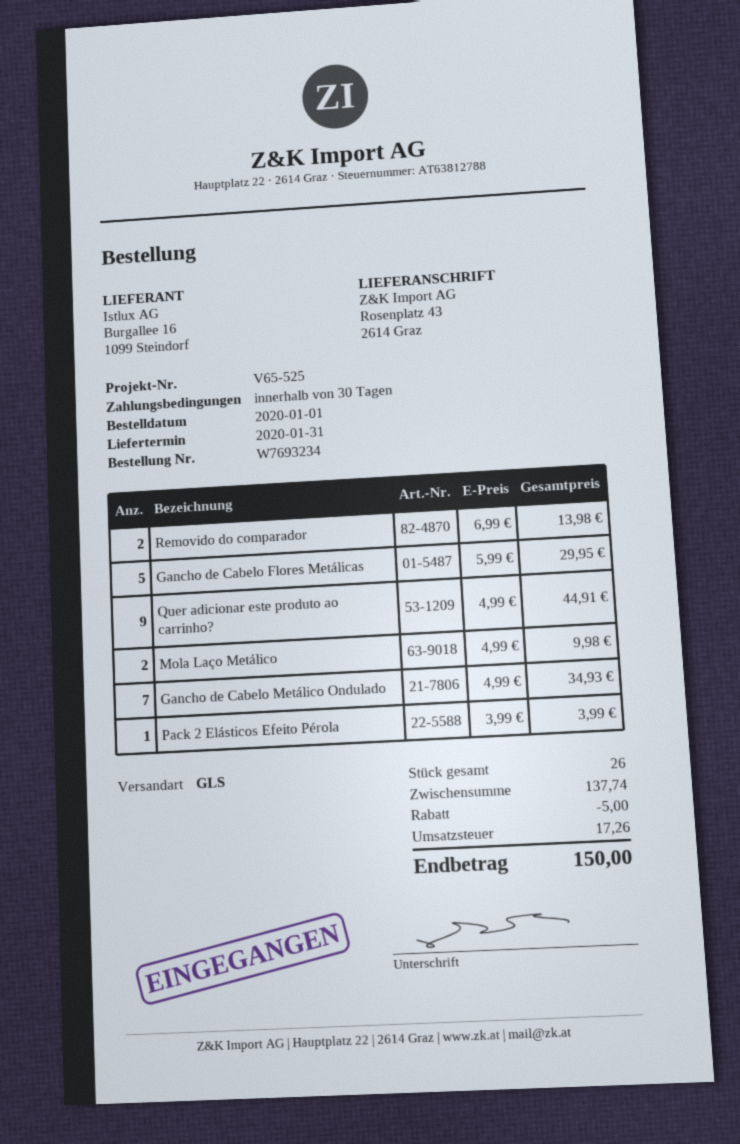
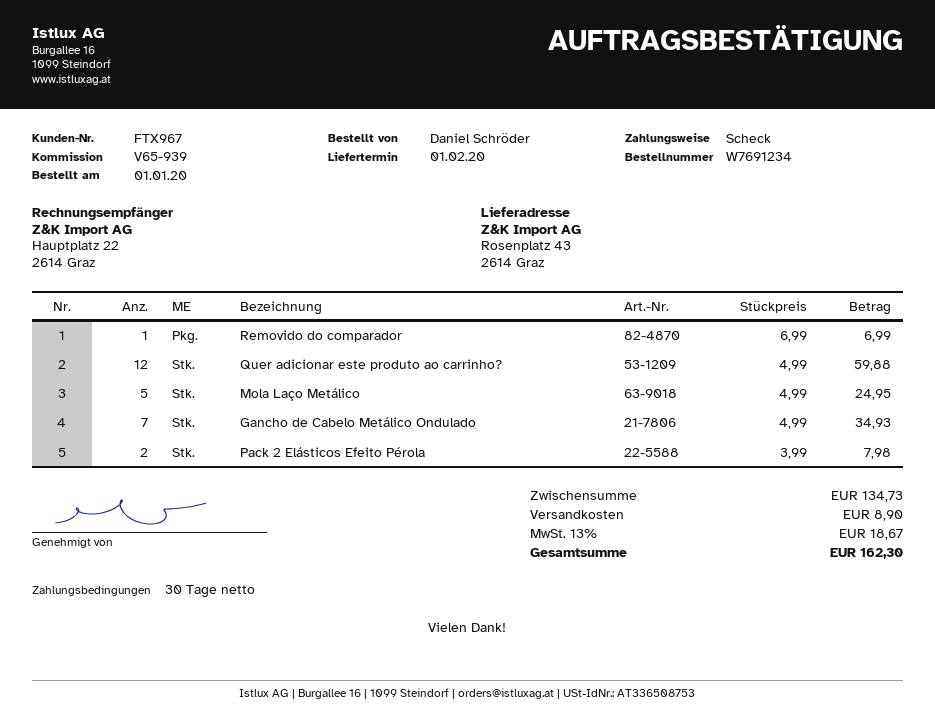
order number: W7693234 -> W7691234
delivery date: 2020-01-31 -> 2020-02-01
reference: V65-525 -> V65-939
Removido do comparador: 2 x 6.99 = 13.98 -> 1 x 6.99 = 6.99
Gancho de Cabelo Flores Metálicas: 5 x 5.99 = 29.95 -> none
Quer adicionar este produto ao carrinho?: 9 x 4.99 = 44.91 -> 12 x 4.99 = 59.88
Mola Laço Metálico: 2 x 4.99 = 9.98 -> 5 x 4.99 = 24.95
Pack 2 Elásticos Efeito Pérola: 1 x 3.99 = 3.99 -> 2 x 3.99 = 7.98
subtotal: 137.74 -> 134.73
discount: 5.00 -> none
shipping: none -> 8.90
tax: 17.26 -> 18.67
total: 150.00 -> 162.30

